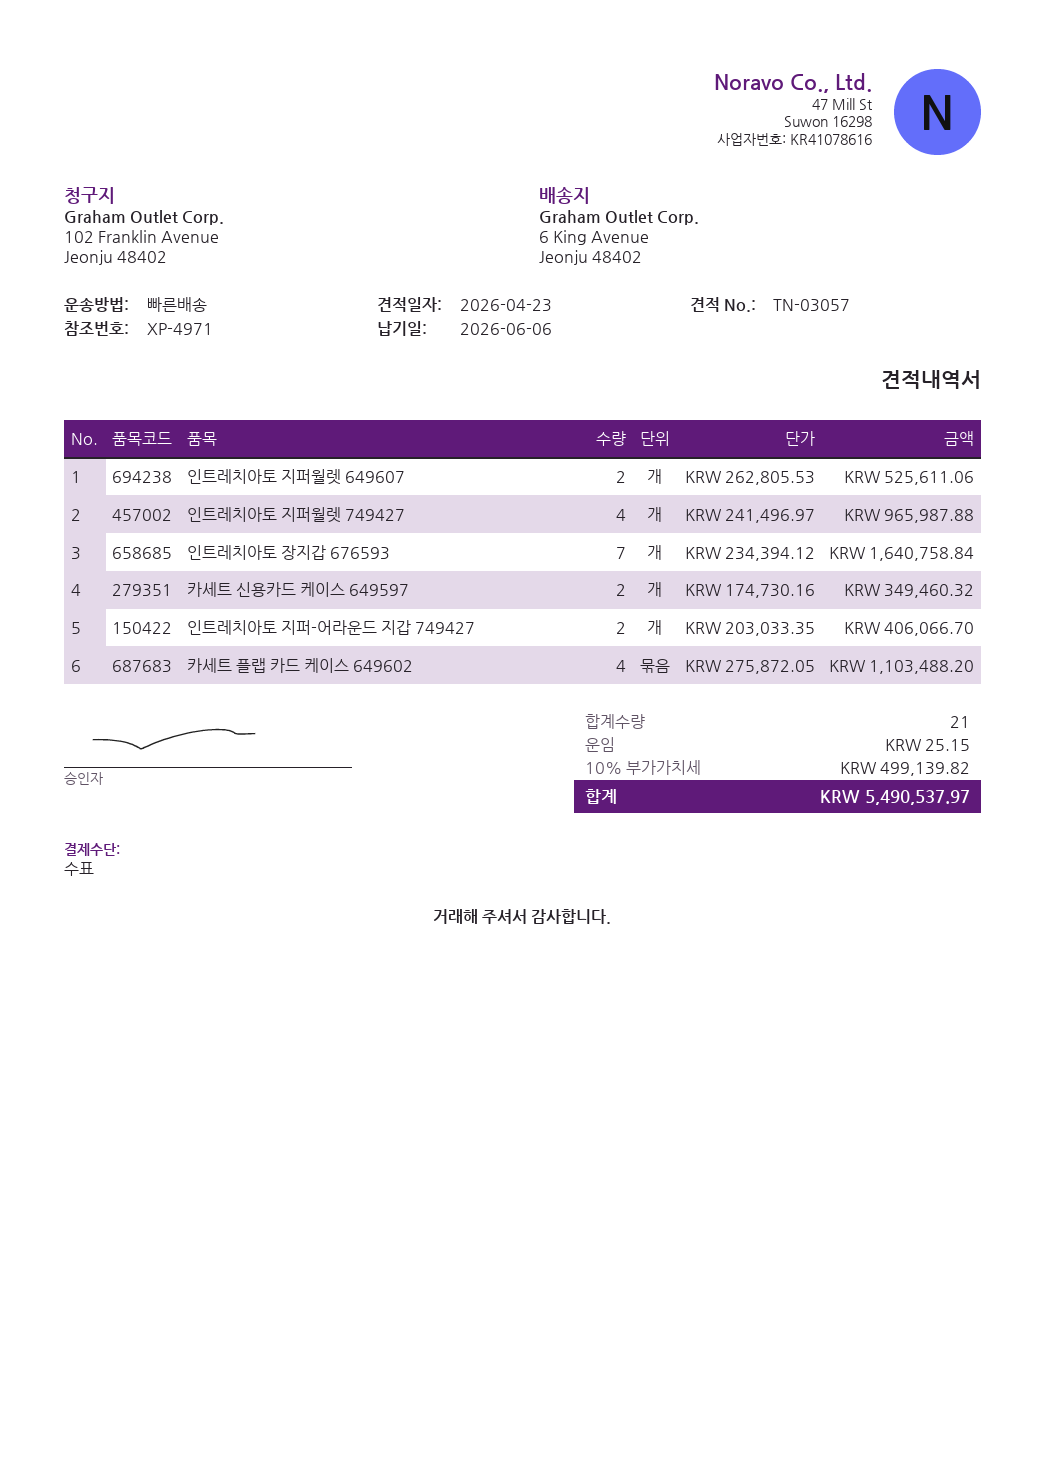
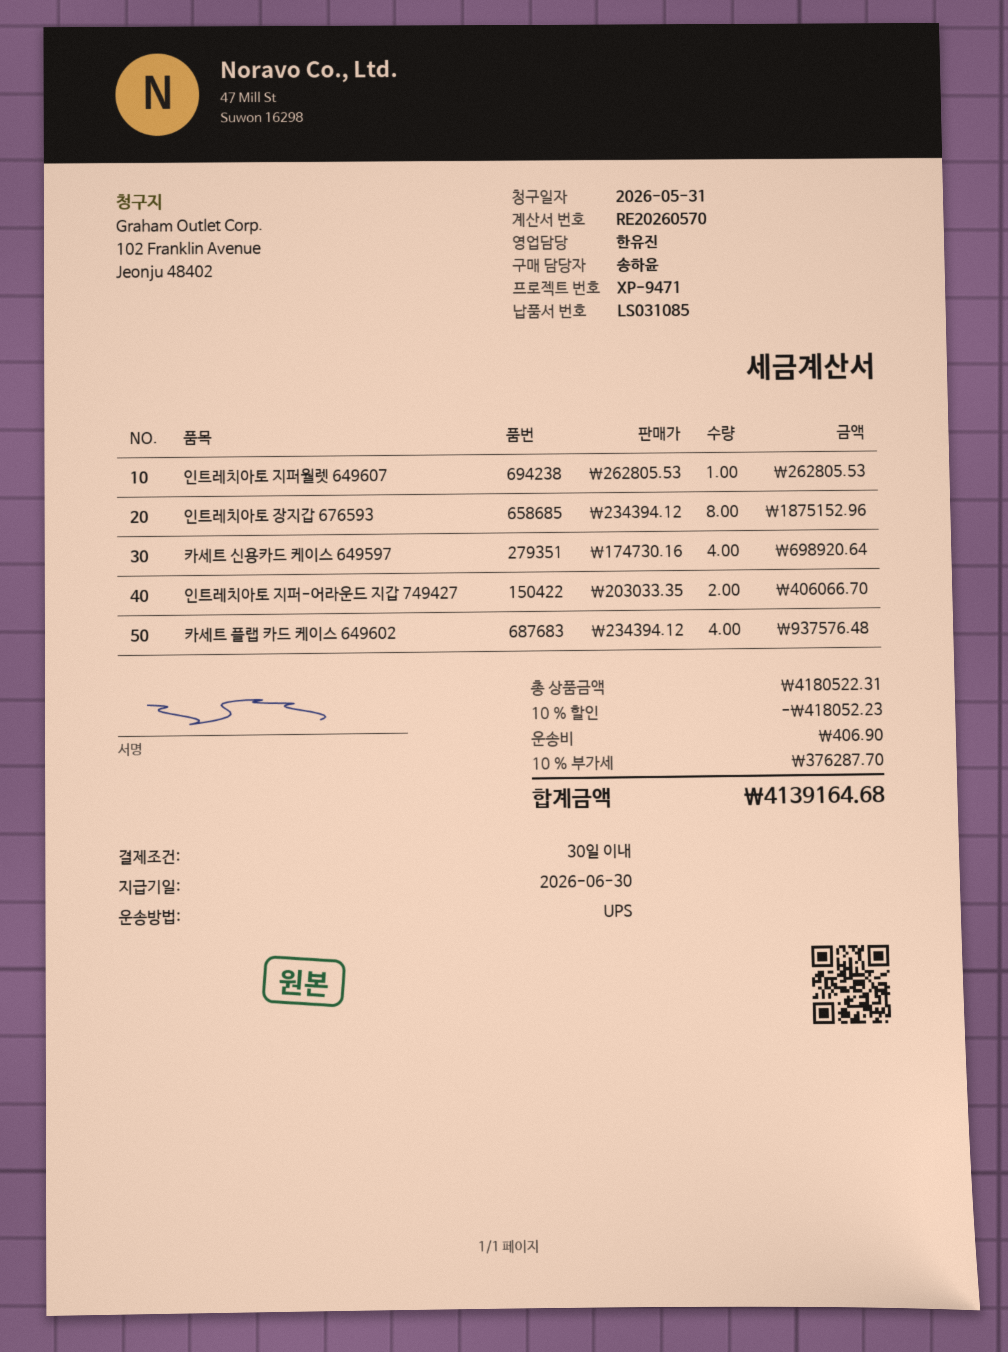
reference: XP-4971 -> XP-9471
shipping method: express -> UPS
인트레치아토 지퍼월렛 649607: 2 x 262805.53 = 525611.06 -> 1 x 262805.53 = 262805.53
인트레치아토 지퍼월렛 749427: 4 x 241496.97 = 965987.88 -> none
인트레치아토 장지갑 676593: 7 x 234394.12 = 1640758.84 -> 8 x 234394.12 = 1875152.96
카세트 신용카드 케이스 649597: 2 x 174730.16 = 349460.32 -> 4 x 174730.16 = 698920.64
카세트 플랩 카드 케이스 649602: 4 x 275872.05 = 1103488.20 -> 4 x 234394.12 = 937576.48
discount: none -> 10% = 418052.23
shipping: 25.15 -> 406.90
tax: 10% = 499139.82 -> 10% = 376287.70
total: 5490537.97 -> 4139164.68

